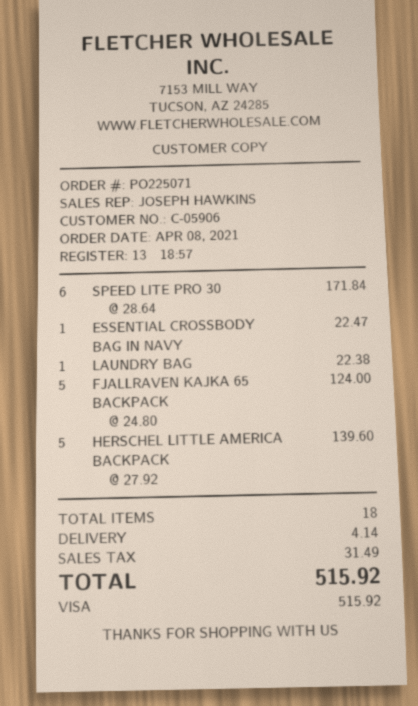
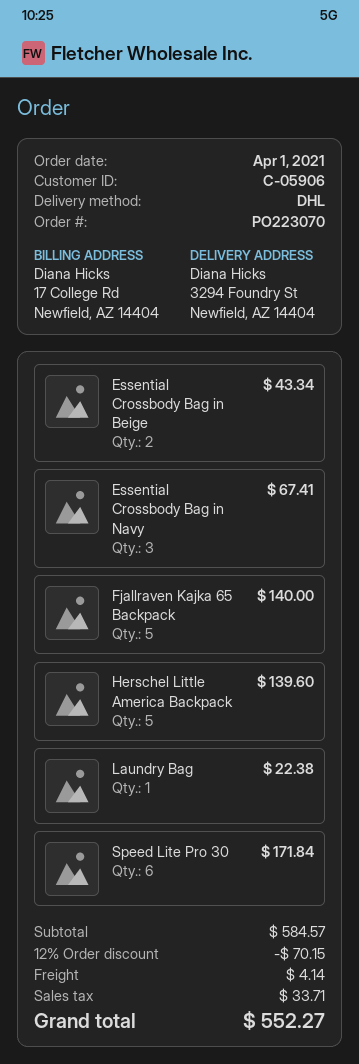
order number: PO225071 -> PO223070
order date: 2021-04-08 -> 2021-04-01
ESSENTIAL CROSSBODY BAG IN NAVY: 1 for 22.47 -> 3 for 67.41
FJALLRAVEN KAJKA 65 BACKPACK: 5 for 124.00 -> 5 for 140.00
Essential Crossbody Bag in Beige: none -> 2 for 43.34
discount: none -> 12% = 70.15
tax: 31.49 -> 33.71
total: 515.92 -> 552.27

